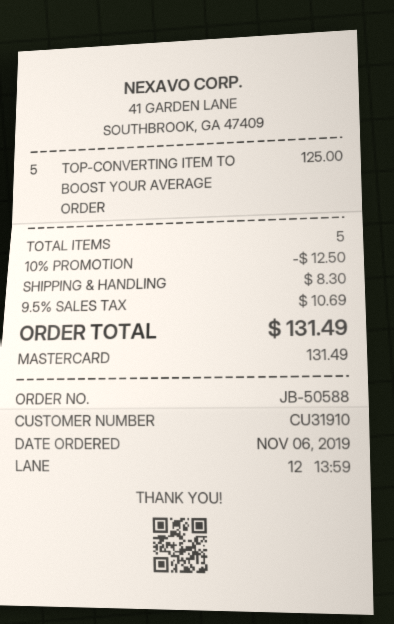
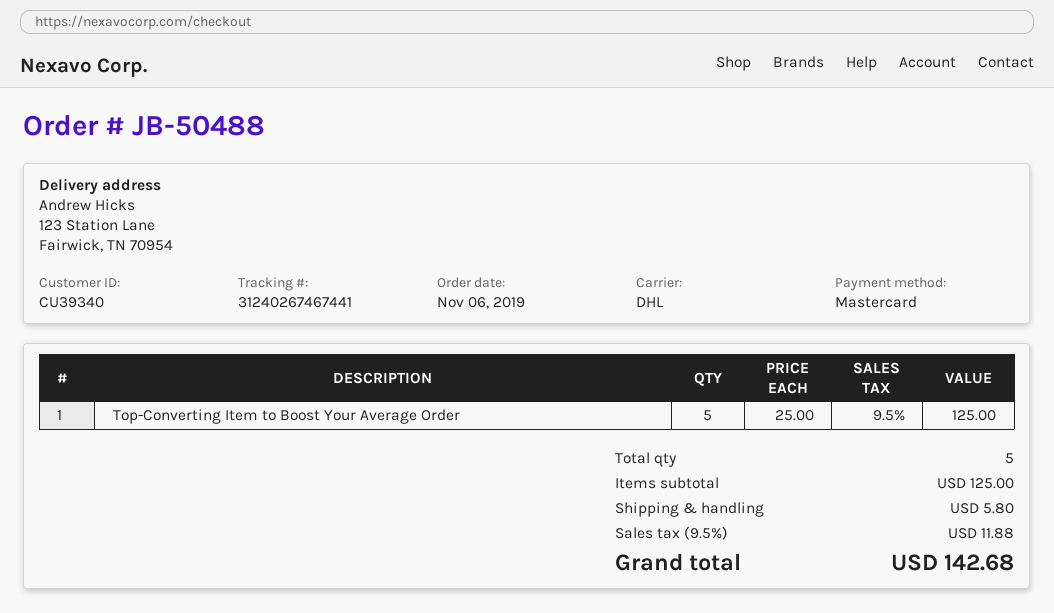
order number: JB-50588 -> JB-50488
customer number: CU31910 -> CU39340
discount: 10% = 12.50 -> none
shipping: 8.30 -> 5.80
tax: 9.5% = 10.69 -> 9.5% = 11.88
total: 131.49 -> 142.68

